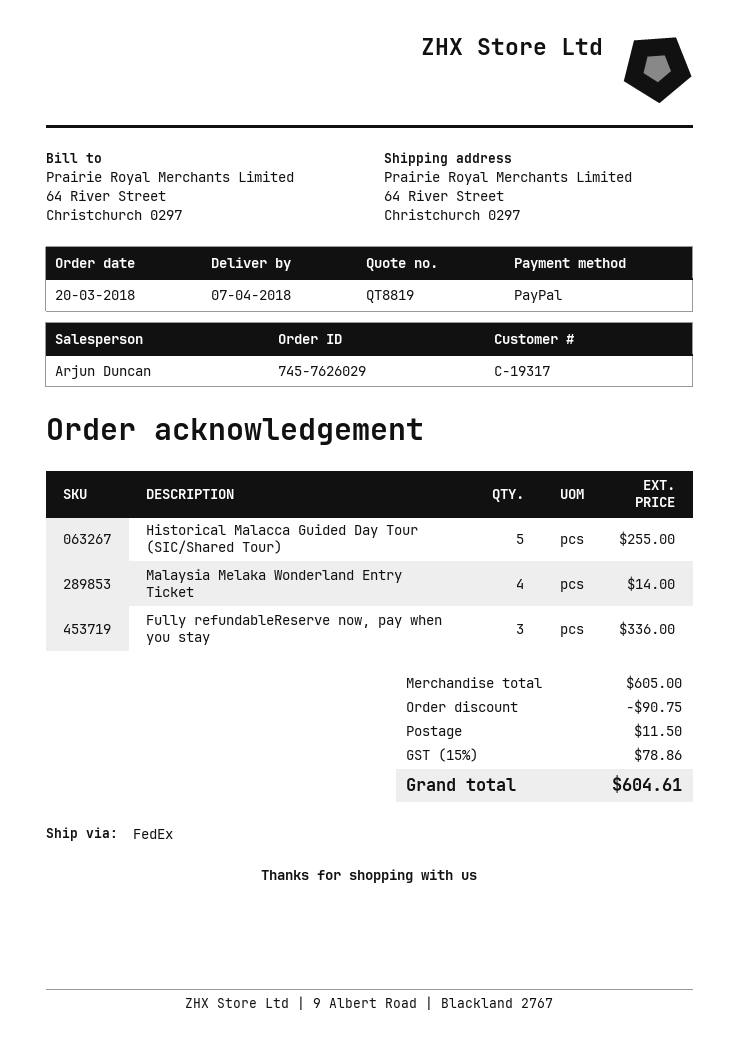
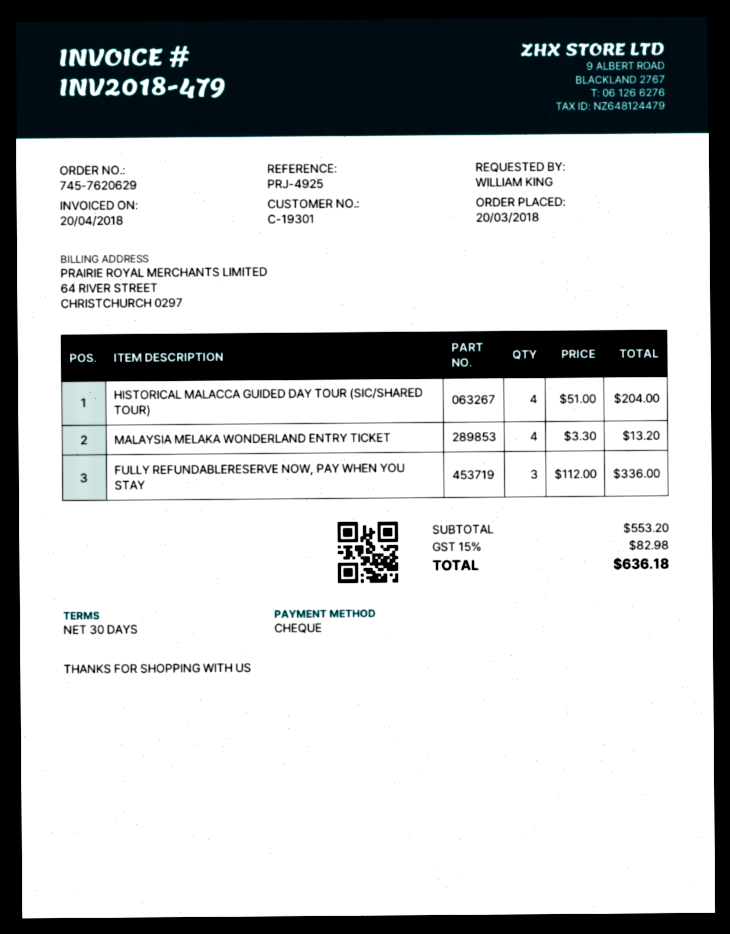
order number: 745-7626029 -> 745-7620629
customer number: C-19317 -> C-19301
payment method: PayPal -> cheque
Historical Malacca Guided Day Tour (SIC/Shared Tour): 5 for 255.00 -> 4 for 204.00
Malaysia Melaka Wonderland Entry Ticket: 4 for 14.00 -> 4 for 13.20
subtotal: 605.00 -> 553.20
discount: 90.75 -> none
shipping: 11.50 -> none
tax: 15% = 78.86 -> 15% = 82.98
total: 604.61 -> 636.18

